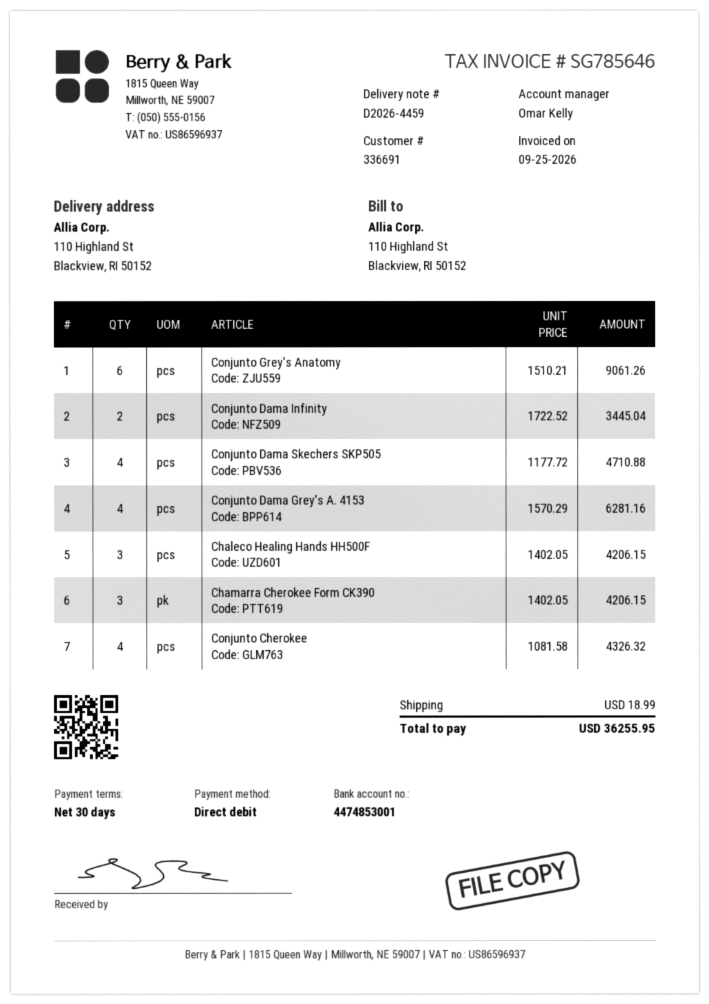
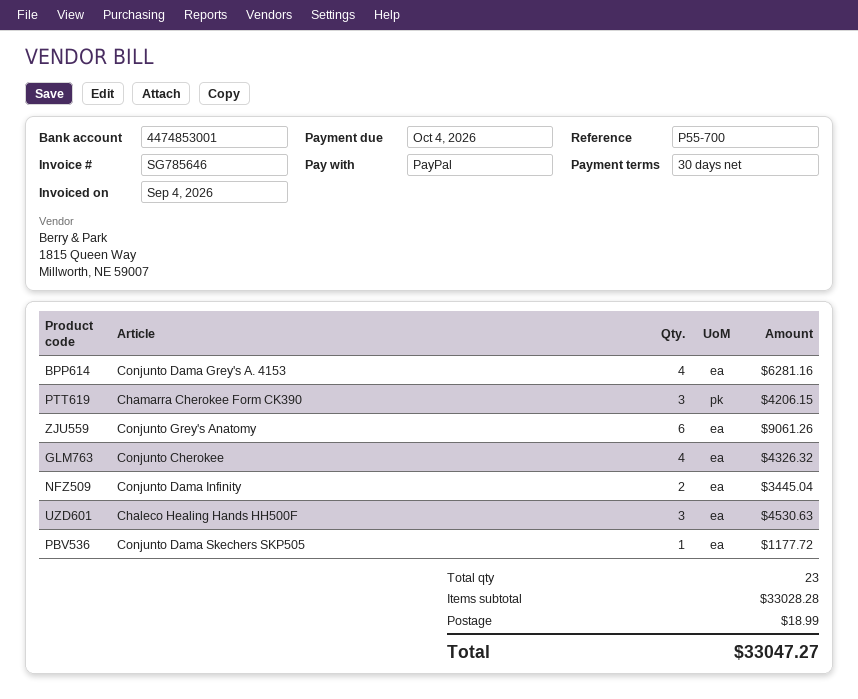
invoice date: 2026-09-25 -> 2026-09-04
payment method: direct debit -> PayPal
Conjunto Dama Skechers SKP505: 4 for 4710.88 -> 1 for 1177.72
Chaleco Healing Hands HH500F: 3 for 4206.15 -> 3 for 4530.63
total: 36255.95 -> 33047.27

